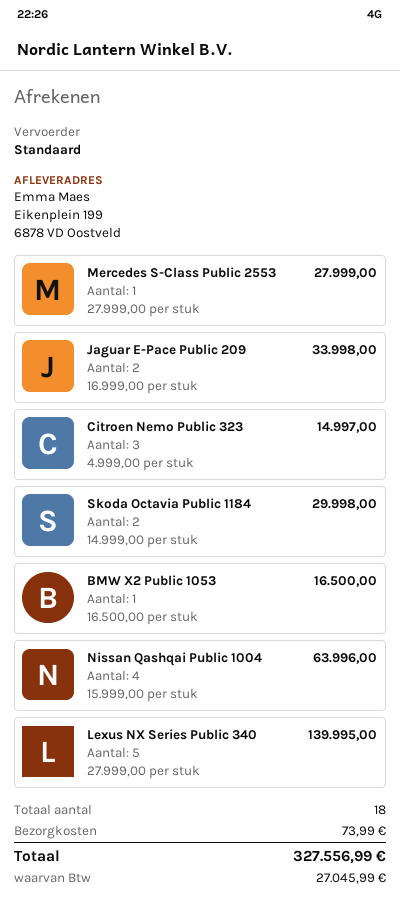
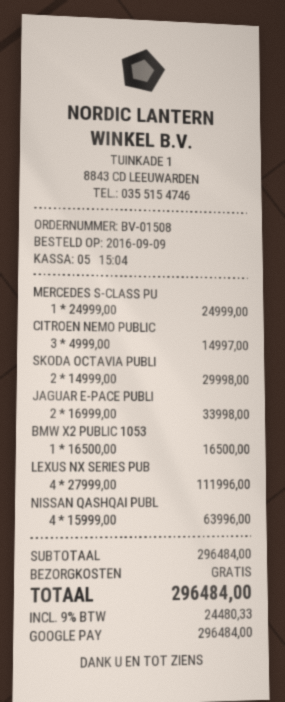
Mercedes S-Class Public 2553: 1 x 27999.00 = 27999.00 -> 1 x 24999.00 = 24999.00
Lexus NX Series Public 340: 5 x 27999.00 = 139995.00 -> 4 x 27999.00 = 111996.00
shipping: 73.99 -> 0.00
tax: 27045.99 -> 24480.33
total: 327556.99 -> 296484.00

